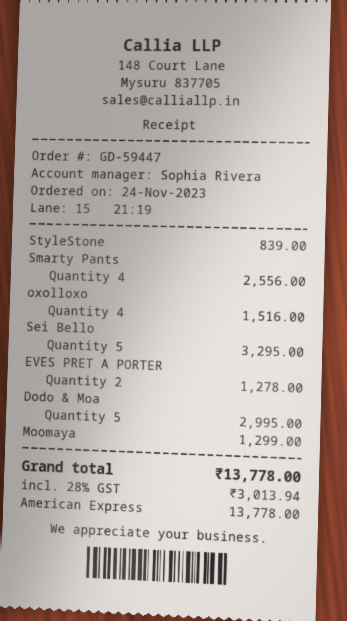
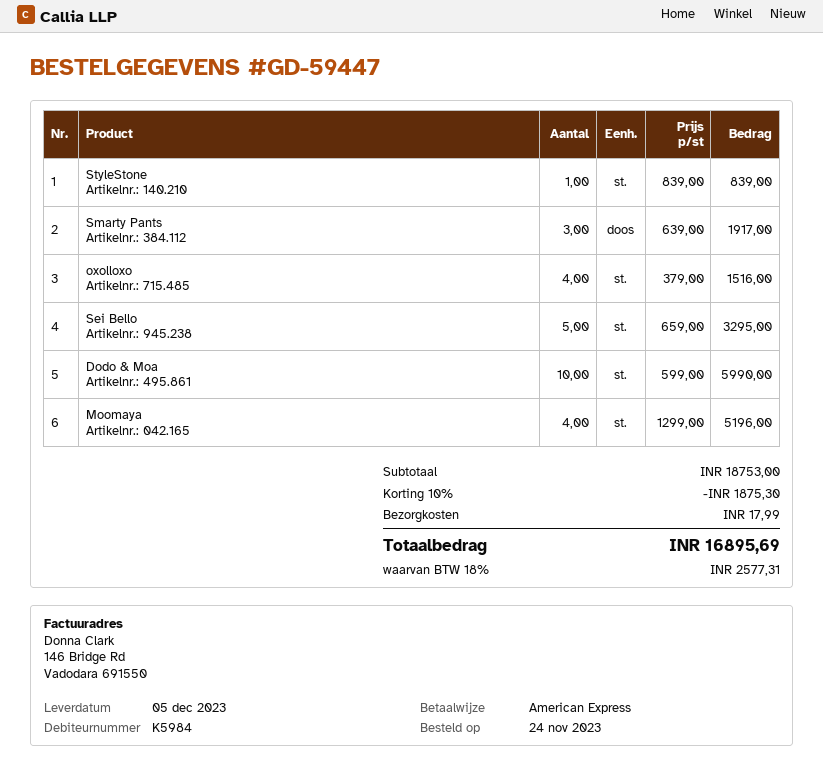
Smarty Pants: 4 for 2556.00 -> 3 for 1917.00
EVES PRET A PORTER: 2 for 1278.00 -> none
Dodo & Moa: 5 for 2995.00 -> 10 for 5990.00
Moomaya: 1 for 1299.00 -> 4 for 5196.00
discount: none -> 10% = 1875.30
shipping: none -> 17.99
tax: 28% = 3013.94 -> 18% = 2577.31
total: 13778.00 -> 16895.69

